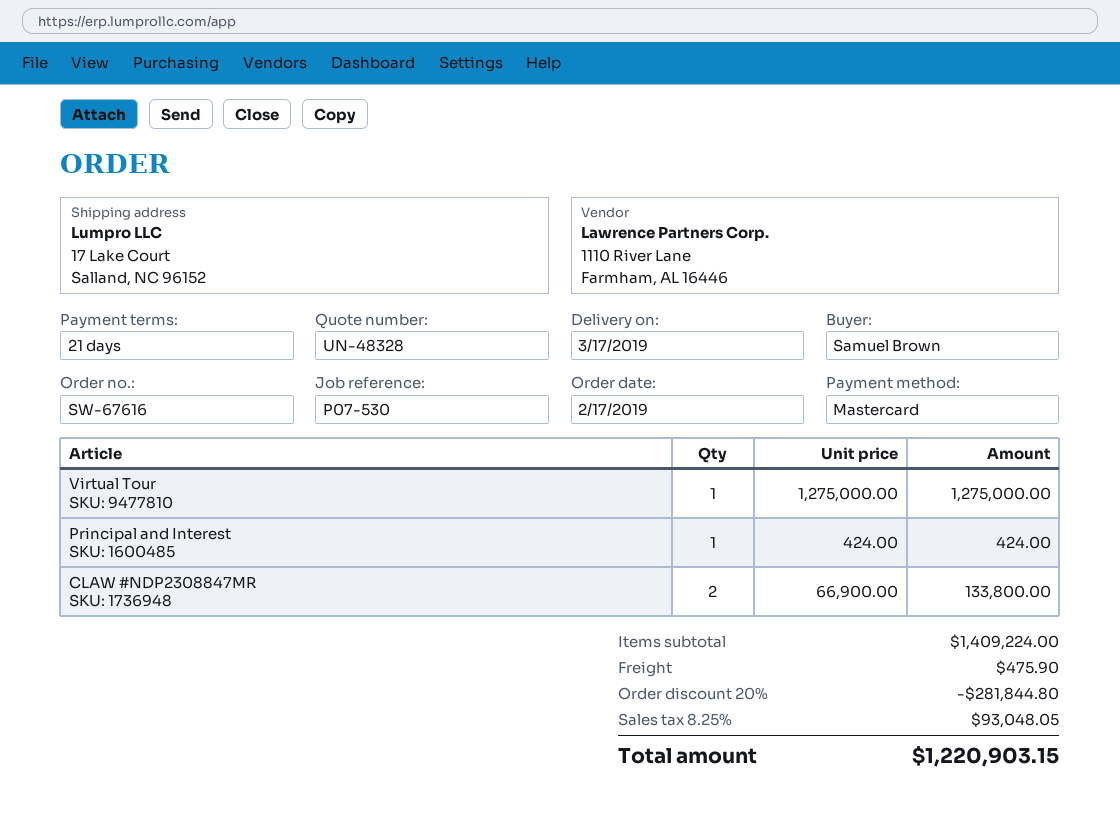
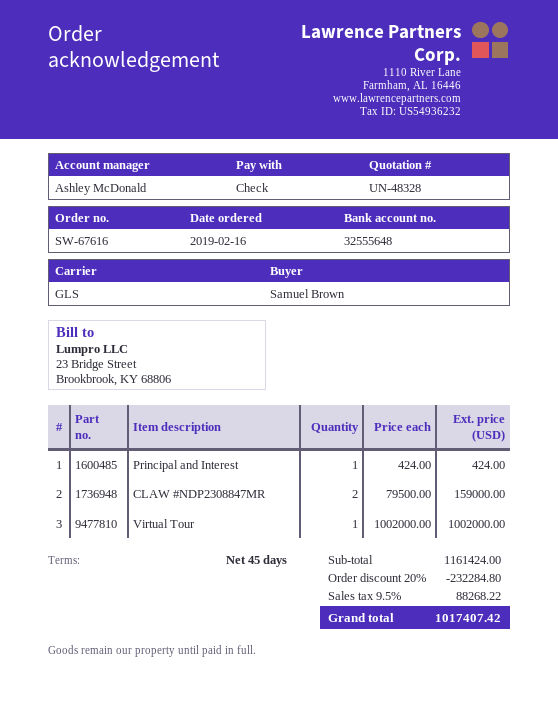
order date: 2019-02-17 -> 2019-02-16
payment terms: 21 days -> 45 days
payment method: Mastercard -> cheque
Virtual Tour: 1 x 1275000.00 = 1275000.00 -> 1 x 1002000.00 = 1002000.00
CLAW #NDP2308847MR: 2 x 66900.00 = 133800.00 -> 2 x 79500.00 = 159000.00
subtotal: 1409224.00 -> 1161424.00
discount: 20% = 281844.80 -> 20% = 232284.80
shipping: 475.90 -> none
tax: 8.25% = 93048.05 -> 9.5% = 88268.22
total: 1220903.15 -> 1017407.42

